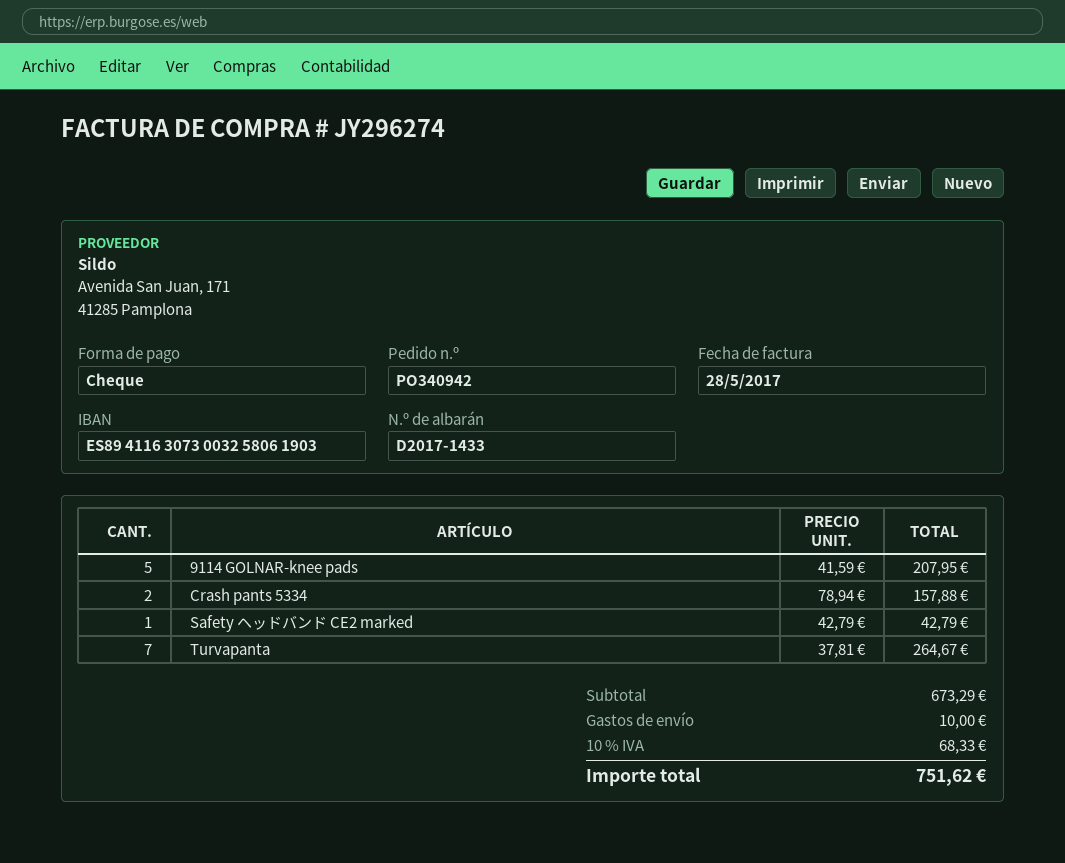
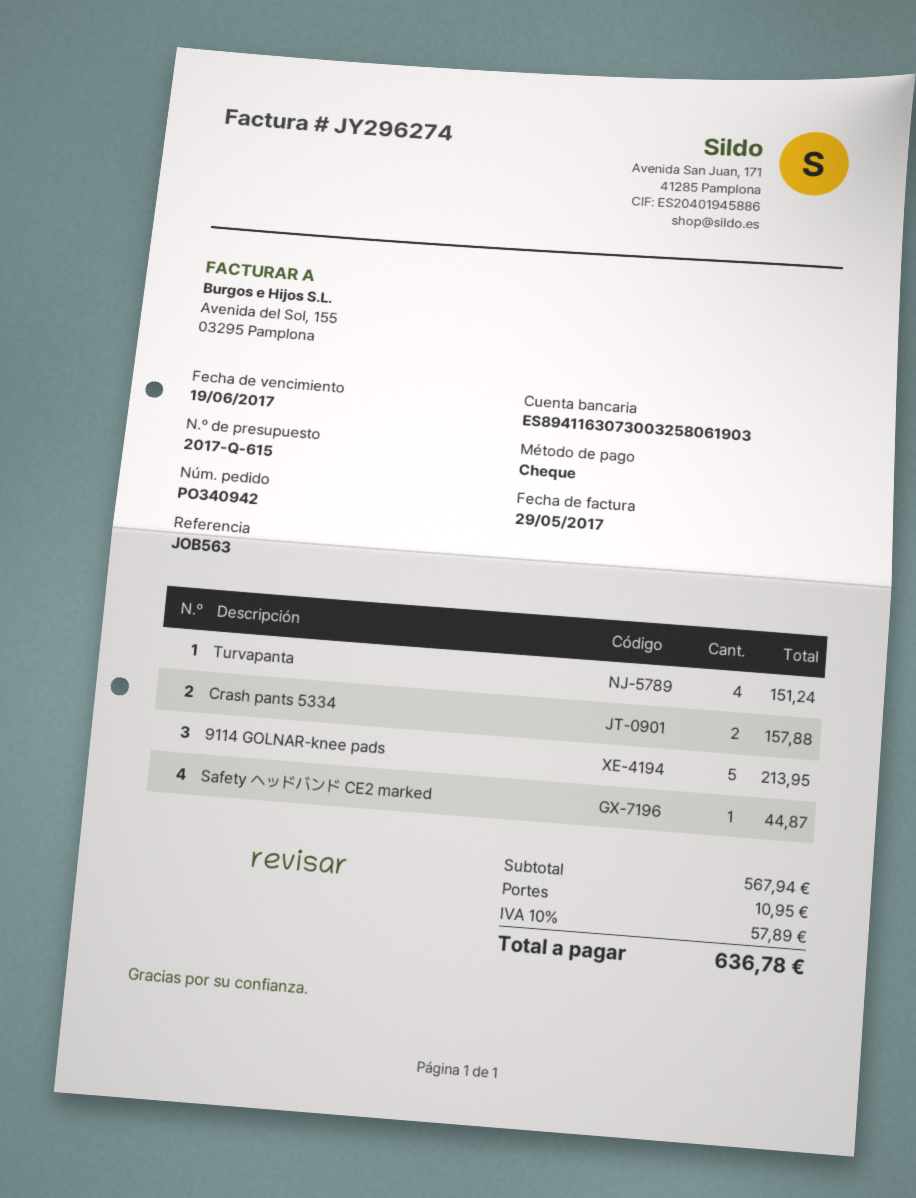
invoice date: 2017-05-28 -> 2017-05-29
9114 GOLNAR-knee pads: 5 for 207.95 -> 5 for 213.95
Safety ヘッドバンド CE2 marked: 1 for 42.79 -> 1 for 44.87
Turvapanta: 7 for 264.67 -> 4 for 151.24
subtotal: 673.29 -> 567.94
shipping: 10.00 -> 10.95
tax: 10% = 68.33 -> 10% = 57.89
total: 751.62 -> 636.78

